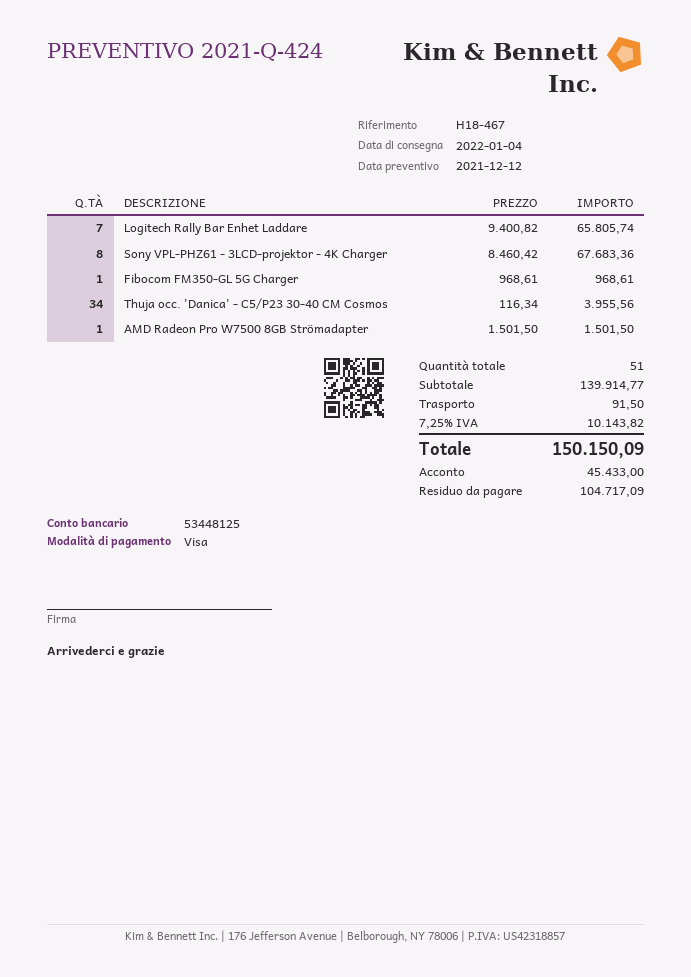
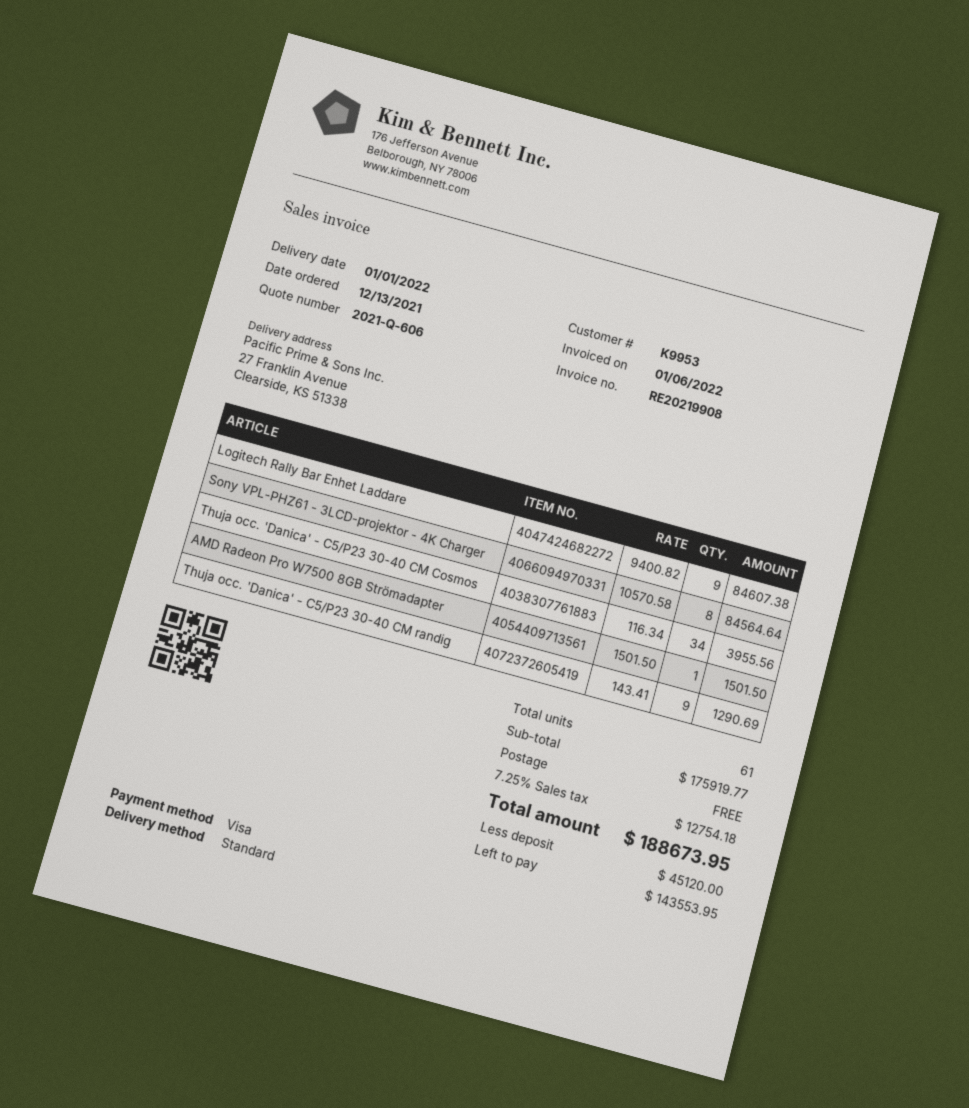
quote number: 2021-Q-424 -> 2021-Q-606
delivery date: 2022-01-04 -> 2022-01-01
Logitech Rally Bar Enhet Laddare: 7 x 9400.82 = 65805.74 -> 9 x 9400.82 = 84607.38
Sony VPL-PHZ61 - 3LCD-projektor - 4K Charger: 8 x 8460.42 = 67683.36 -> 8 x 10570.58 = 84564.64
Fibocom FM350-GL 5G Charger: 1 x 968.61 = 968.61 -> none
Thuja occ. 'Danica' - C5/P23 30-40 CM randig: none -> 9 x 143.41 = 1290.69
total quantity: 51 -> 61
subtotal: 139914.77 -> 175919.77
shipping: 91.50 -> 0.00
tax: 7.25% = 10143.82 -> 7.25% = 12754.18
total: 150150.09 -> 188673.95
deposit: 45433.00 -> 45120.00
balance: 104717.09 -> 143553.95

